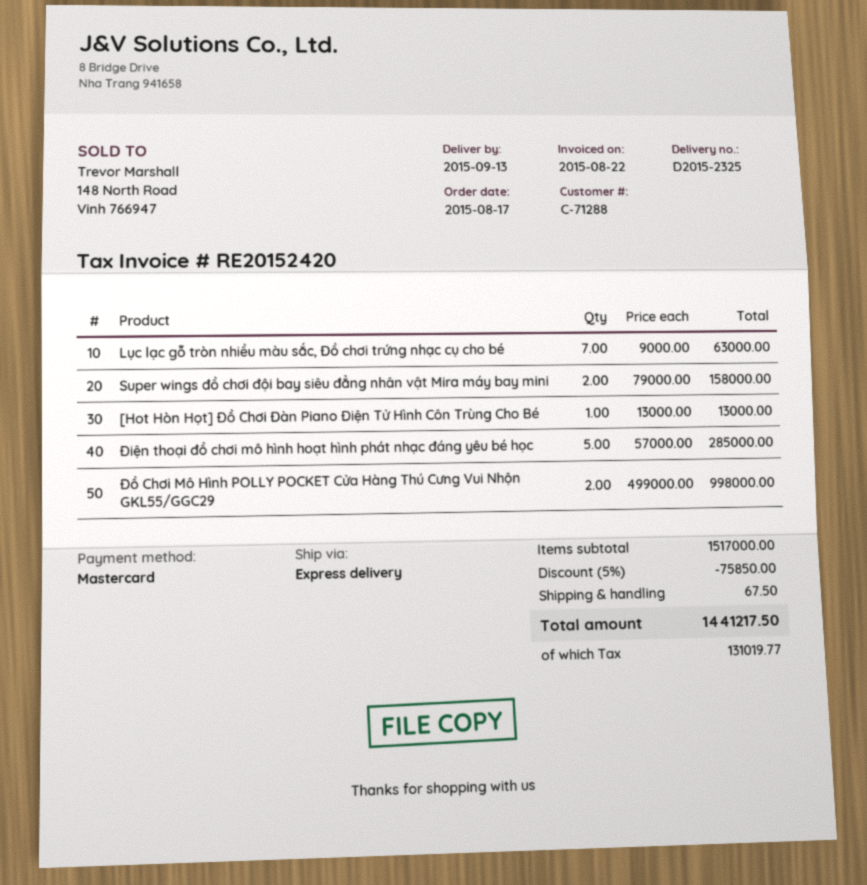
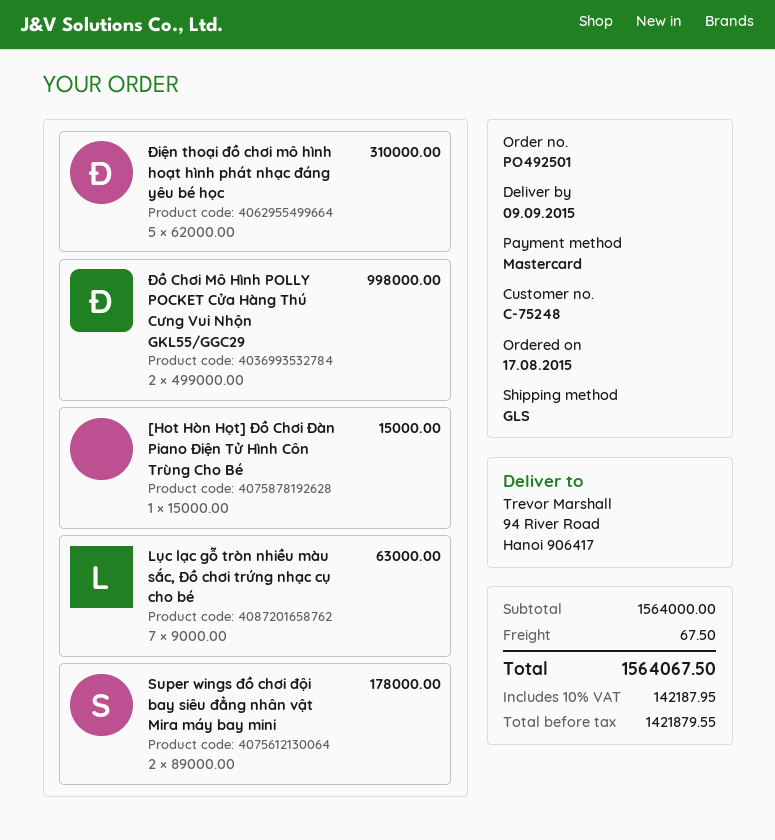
delivery date: 2015-09-13 -> 2015-09-09
customer number: C-71288 -> C-75248
shipping method: express -> GLS
Super wings đồ chơi đội bay siêu đẳng nhân vật Mira máy bay mini: 2 x 79000.00 = 158000.00 -> 2 x 89000.00 = 178000.00
[Hot Hòn Họt] Đồ Chơi Đàn Piano Điện Tử Hình Côn Trùng Cho Bé: 1 x 13000.00 = 13000.00 -> 1 x 15000.00 = 15000.00
Điện thoại đồ chơi mô hình hoạt hình phát nhạc đáng yêu bé học: 5 x 57000.00 = 285000.00 -> 5 x 62000.00 = 310000.00
subtotal: 1517000.00 -> 1564000.00
discount: 5% = 75850.00 -> none
tax: 131019.77 -> 142187.95
total: 1441217.50 -> 1564067.50

